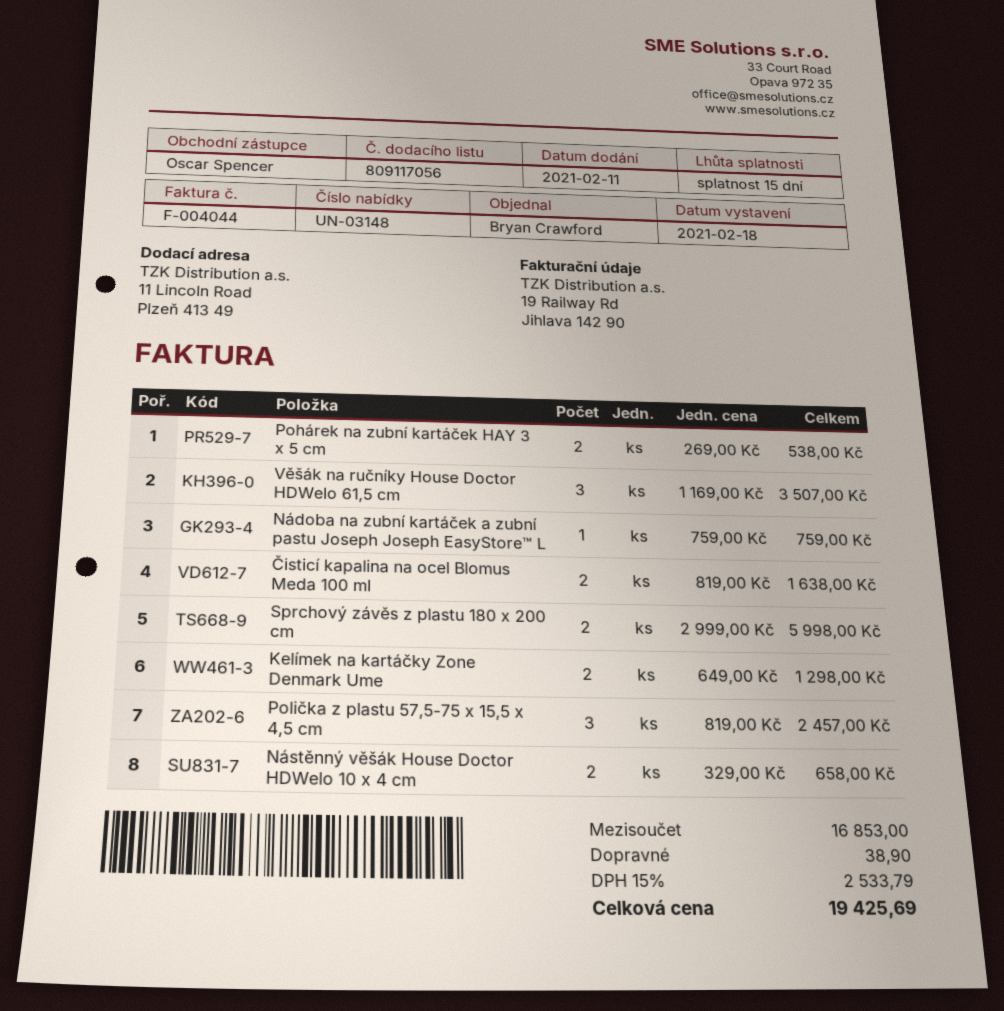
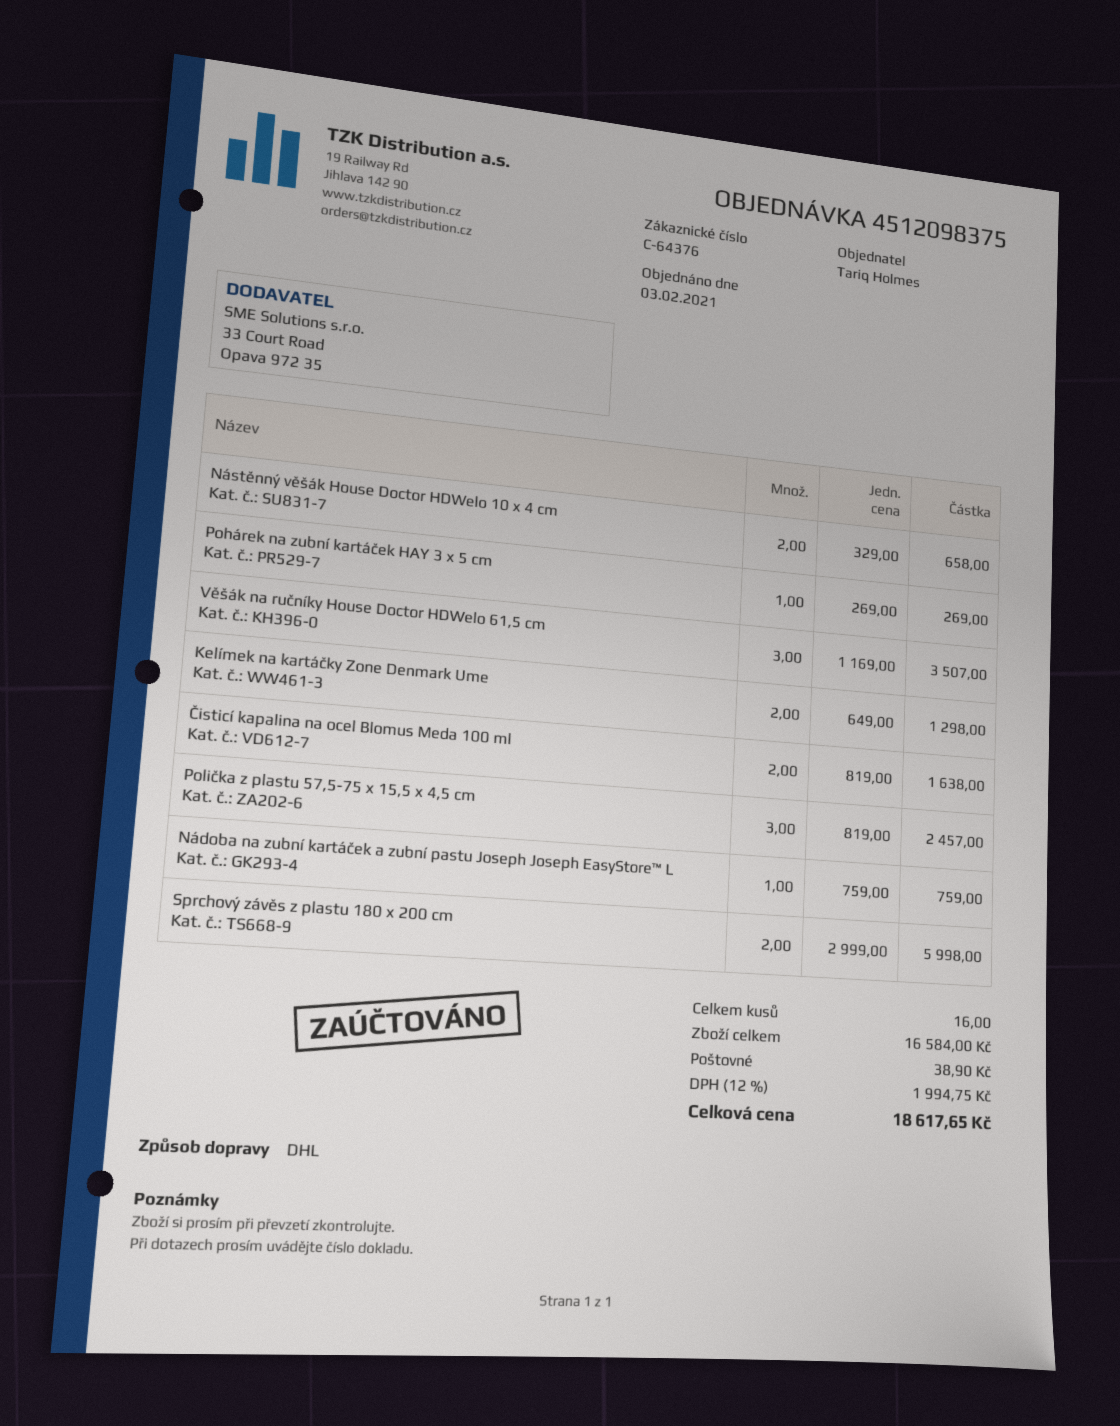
ordered by: Bryan Crawford -> Tariq Holmes
Pohárek na zubní kartáček HAY 3 x 5 cm: 2 x 269.00 = 538.00 -> 1 x 269.00 = 269.00
subtotal: 16853.00 -> 16584.00
tax: 15% = 2533.79 -> 12% = 1994.75
total: 19425.69 -> 18617.65

